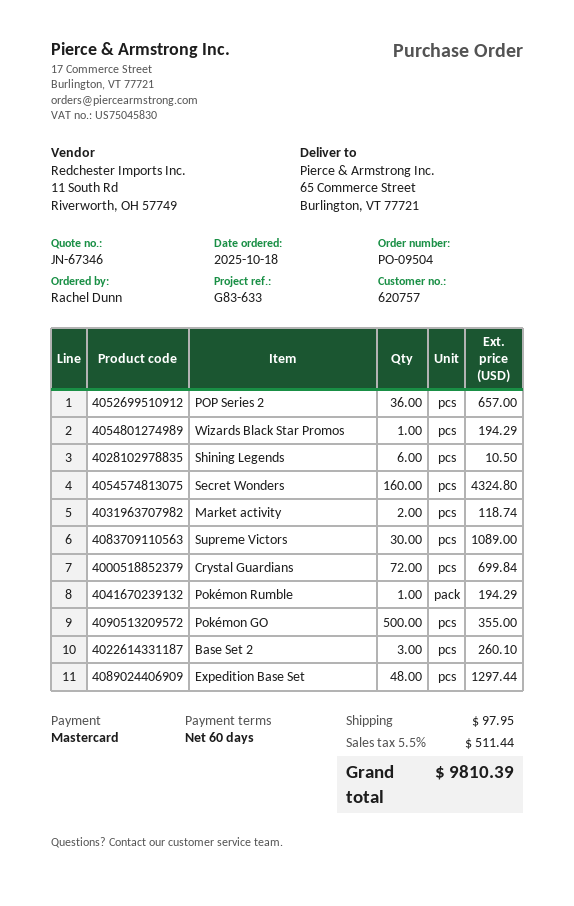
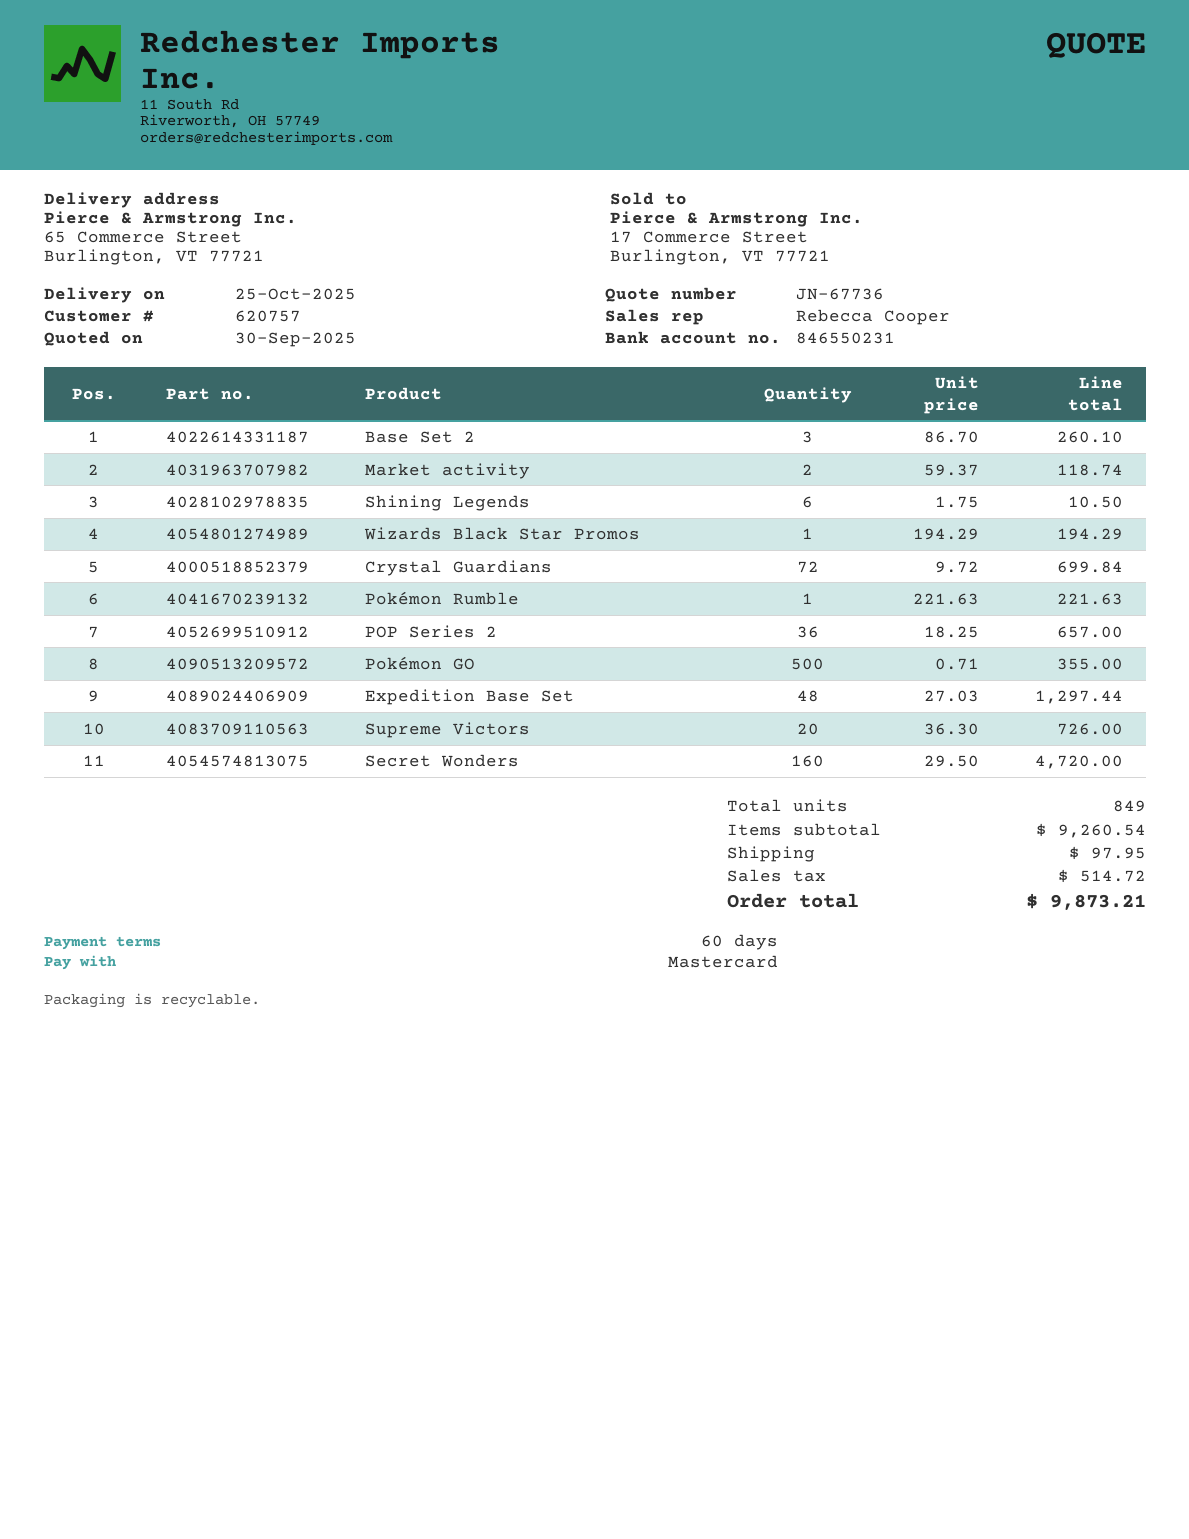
quote number: JN-67346 -> JN-67736
Secret Wonders: 160 for 4324.80 -> 160 for 4720.00
Supreme Victors: 30 for 1089.00 -> 20 for 726.00
Pokémon Rumble: 1 for 194.29 -> 1 for 221.63
tax: 511.44 -> 514.72
total: 9810.39 -> 9873.21

